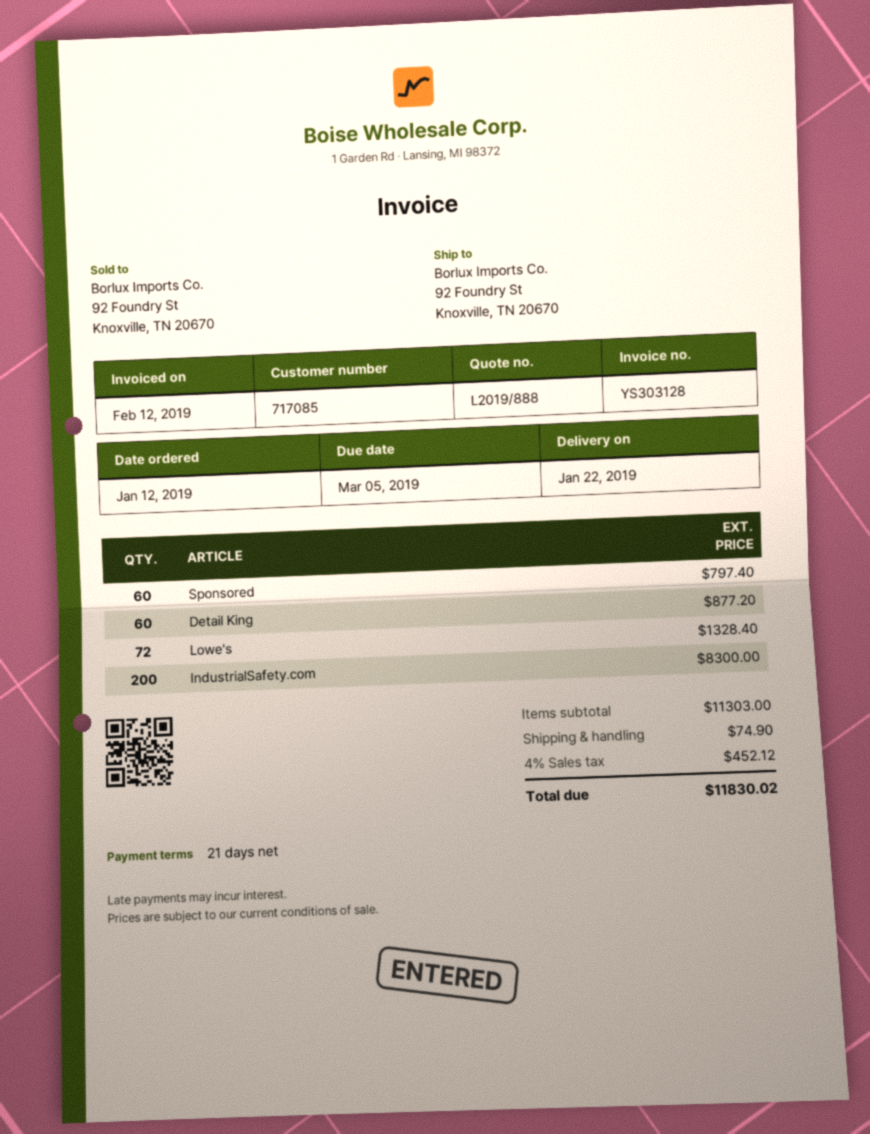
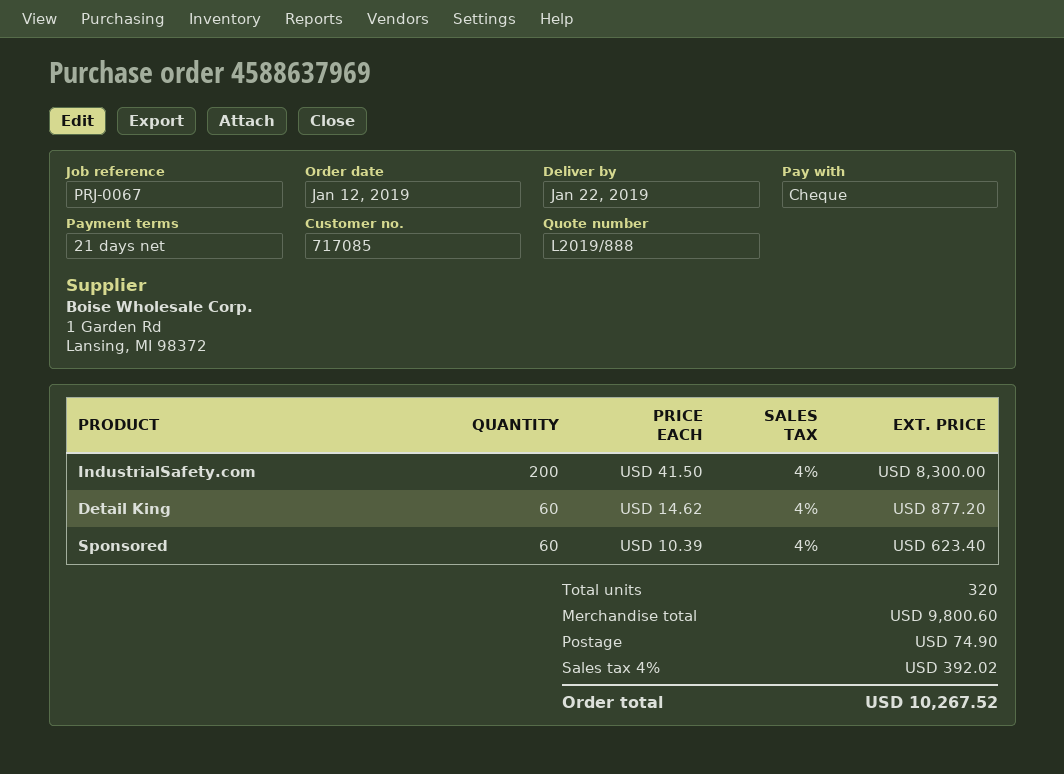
Sponsored: 60 for 797.40 -> 60 for 623.40
Lowe's: 72 for 1328.40 -> none
subtotal: 11303.00 -> 9800.60
tax: 4% = 452.12 -> 4% = 392.02
total: 11830.02 -> 10267.52

